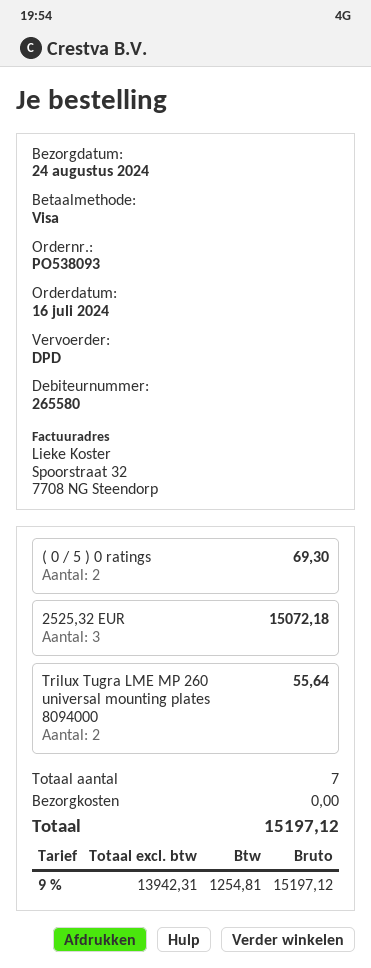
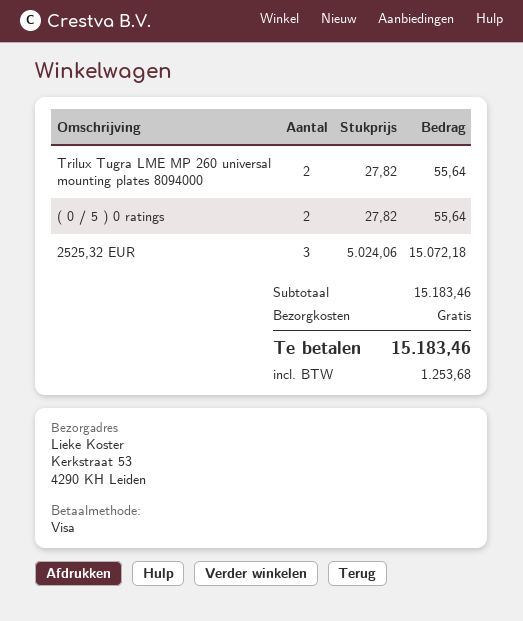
( 0 / 5 ) 0 ratings: 2 for 69.30 -> 2 for 55.64
tax: 1254.81 -> 1253.68
total: 15197.12 -> 15183.46

